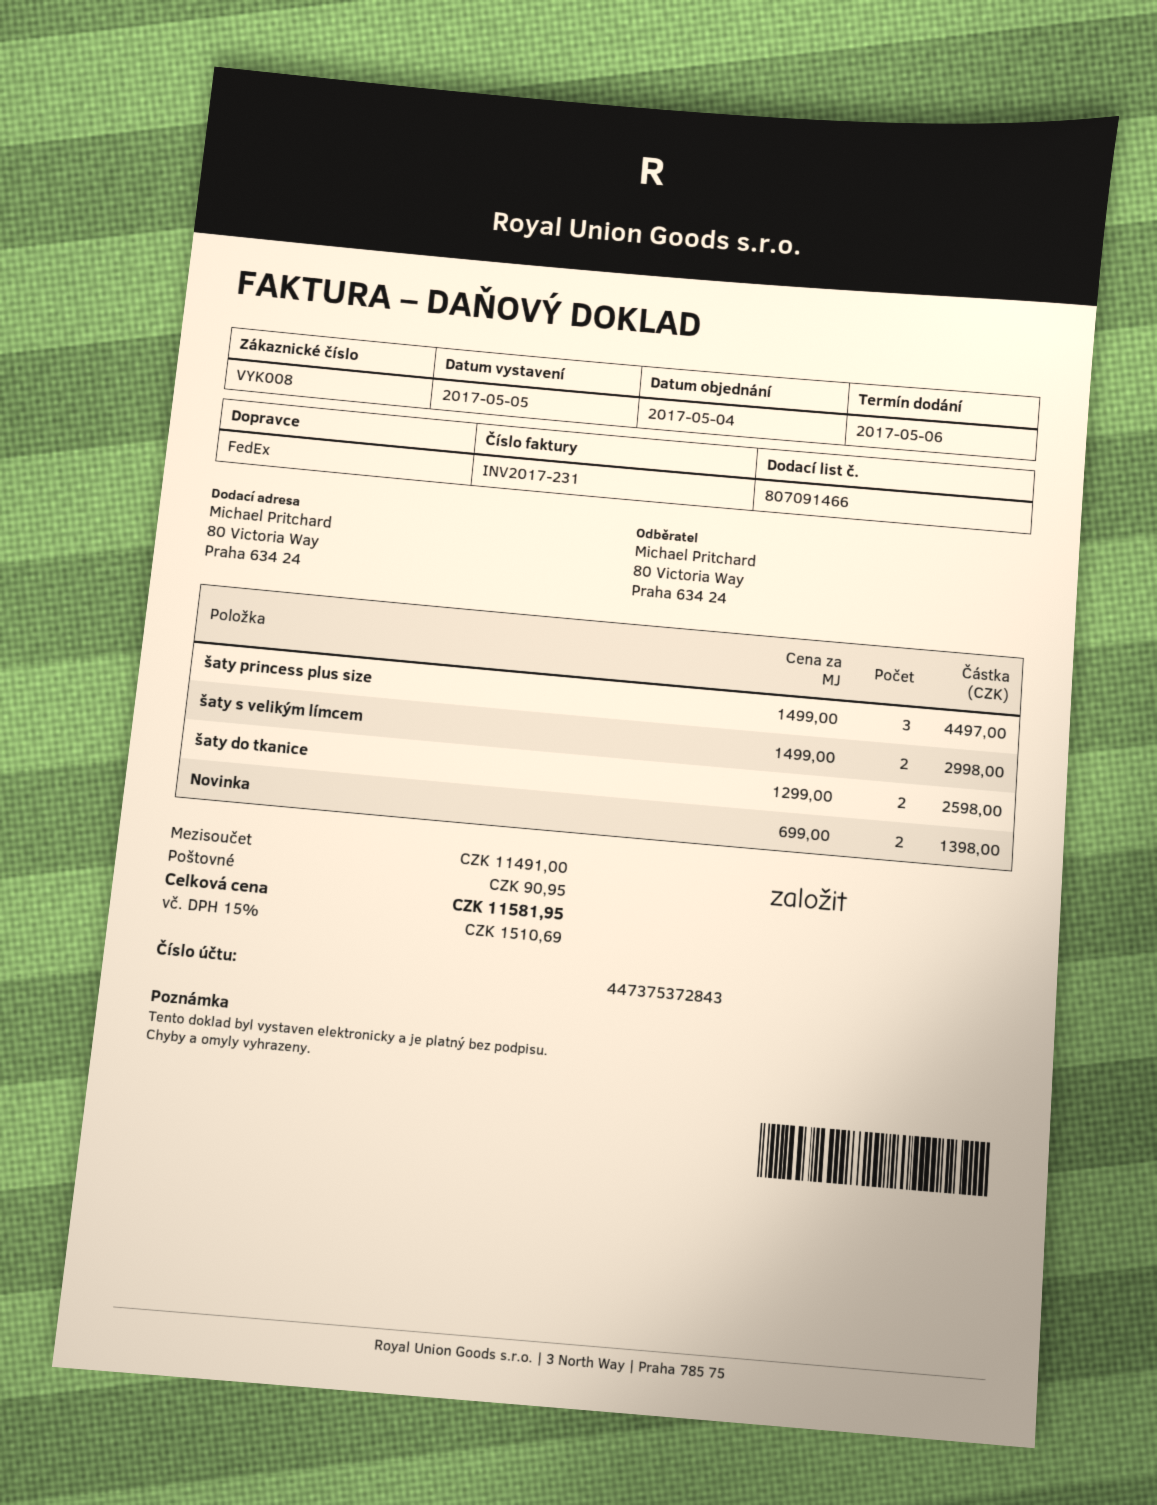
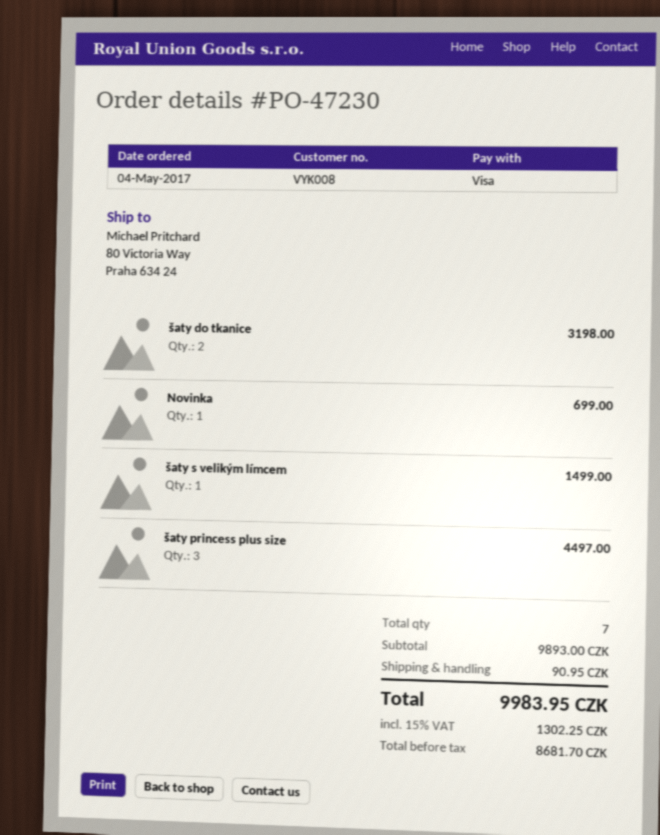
šaty s velikým límcem: 2 for 2998.00 -> 1 for 1499.00
šaty do tkanice: 2 for 2598.00 -> 2 for 3198.00
Novinka: 2 for 1398.00 -> 1 for 699.00
subtotal: 11491.00 -> 9893.00
tax: 15% = 1510.69 -> 15% = 1302.25
total: 11581.95 -> 9983.95

